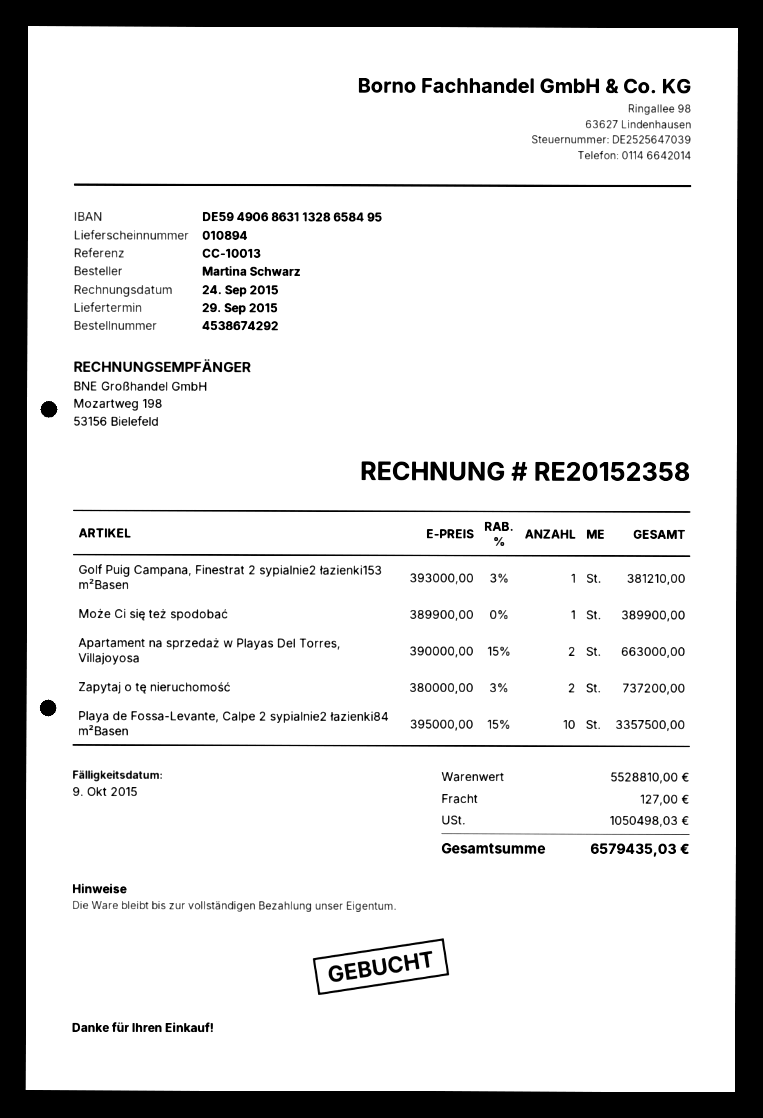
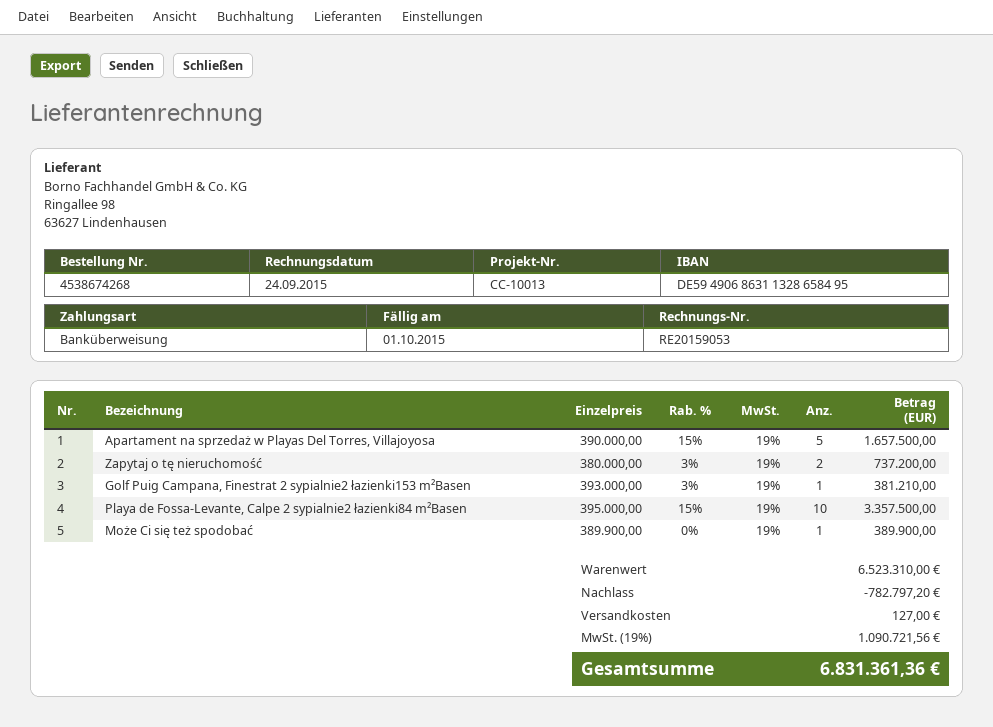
order number: 4538674292 -> 4538674268
invoice number: RE20152358 -> RE20159053
due date: 2015-10-09 -> 2015-10-01
Apartament na sprzedaż w Playas Del Torres, Villajoyosa: 2 x 390000.00 - 15% = 663000.00 -> 5 x 390000.00 - 15% = 1657500.00
subtotal: 5528810.00 -> 6523310.00
discount: none -> 782797.20
tax: 1050498.03 -> 1090721.56
total: 6579435.03 -> 6831361.36

